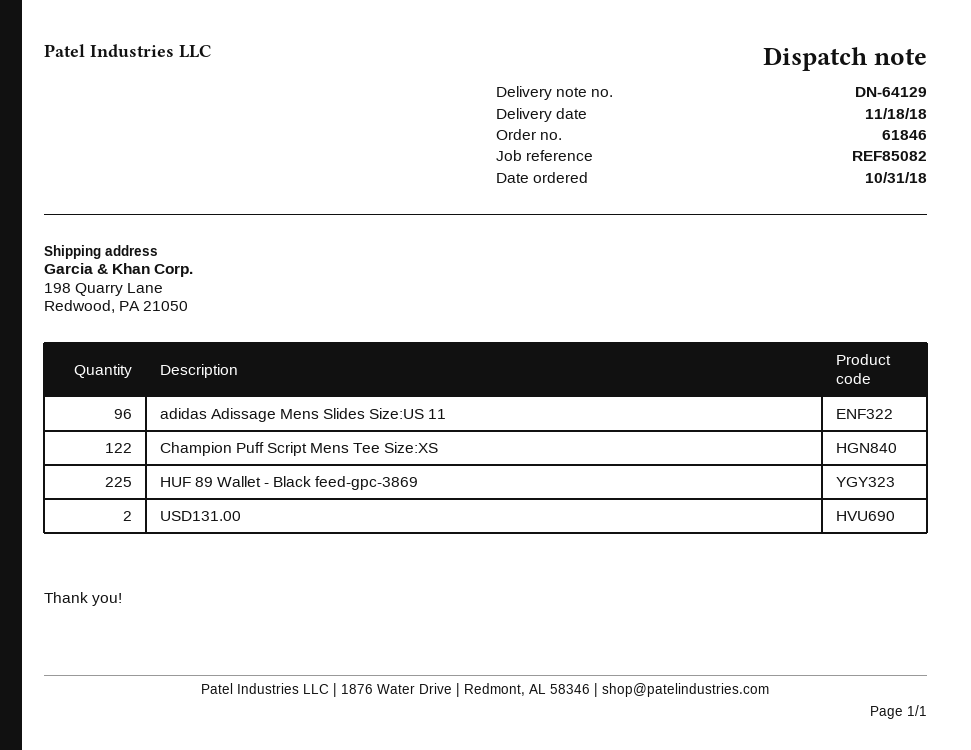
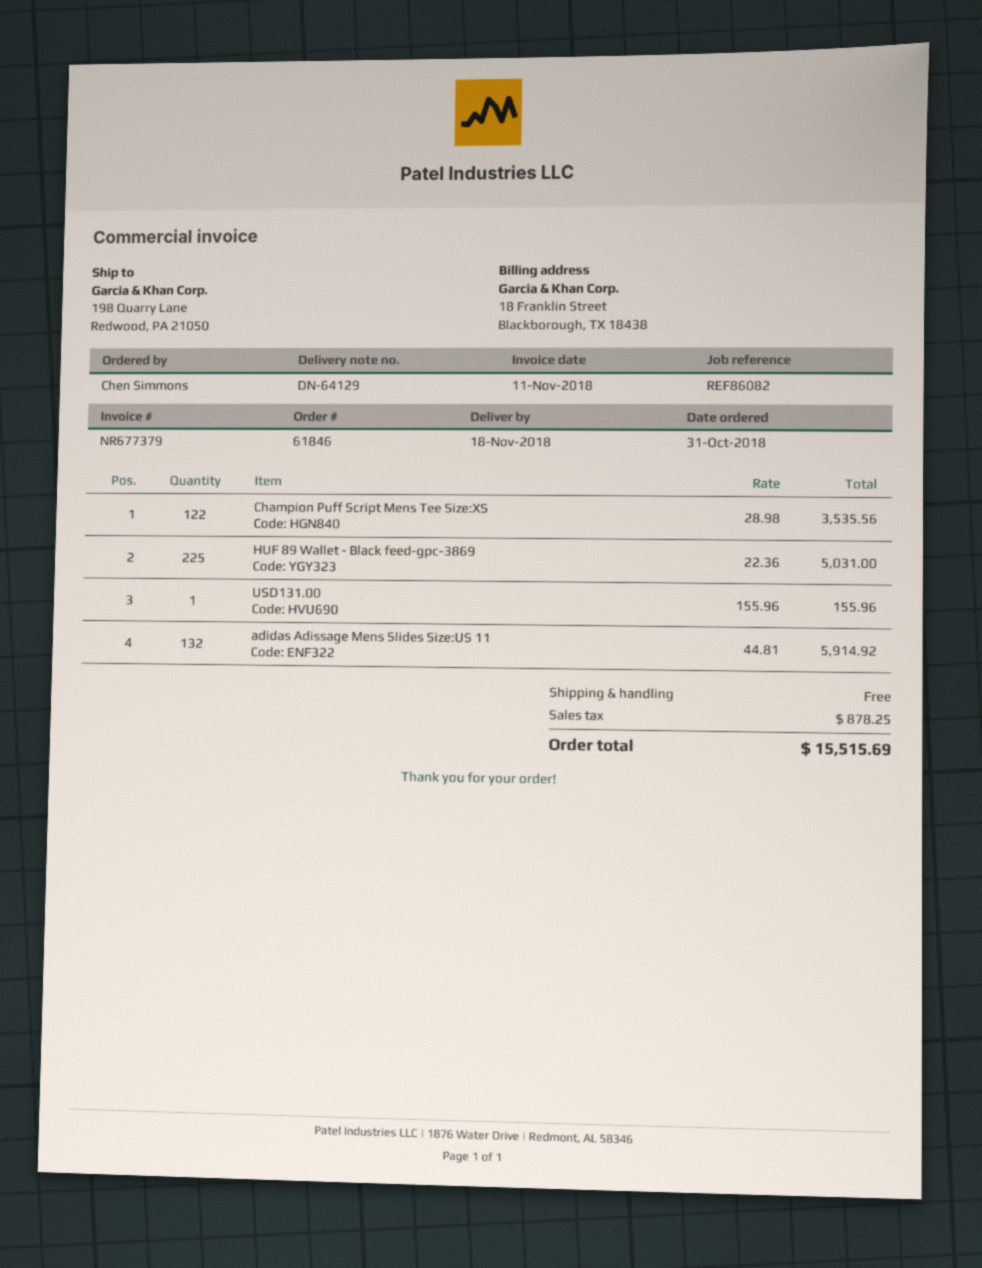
reference: REF85082 -> REF86082
adidas Adissage Mens Slides Size:US 11: 96 -> 132
USD131.00: 2 -> 1

